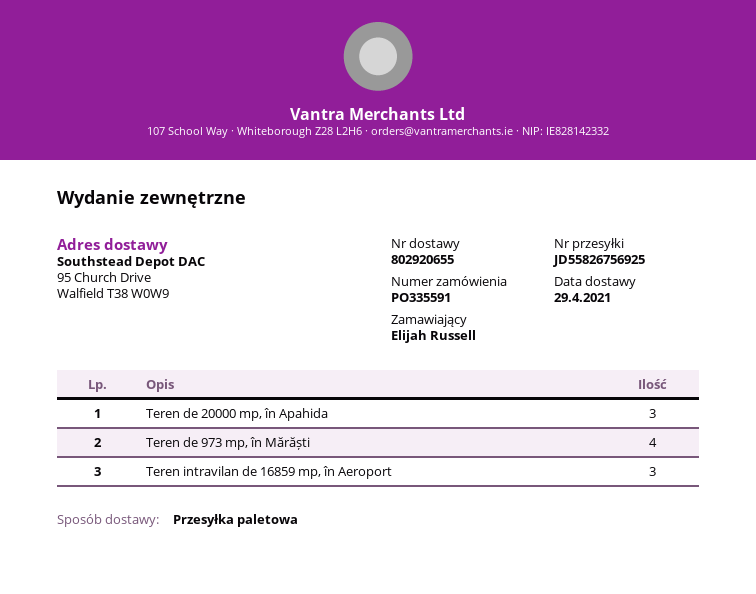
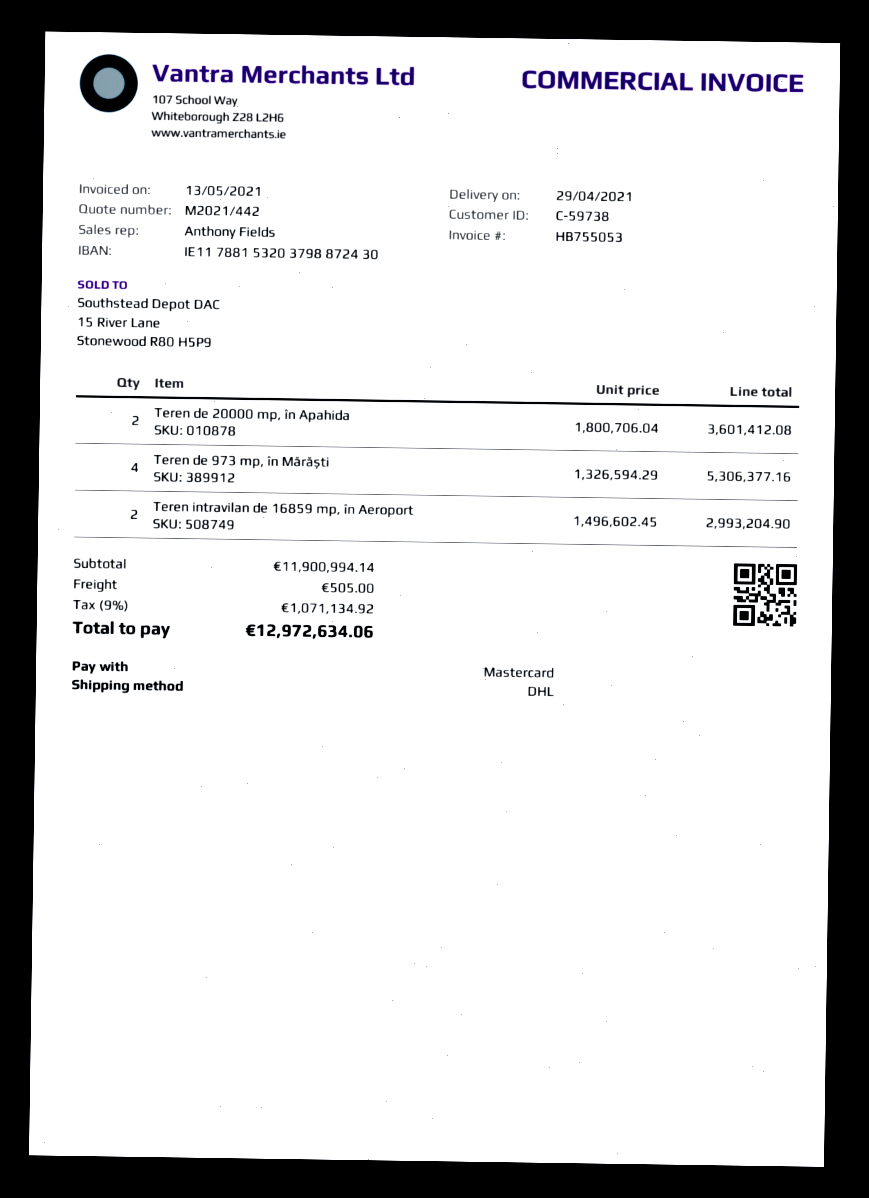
shipping method: pallet freight -> DHL
Teren de 20000 mp, în Apahida: 3 -> 2
Teren intravilan de 16859 mp, în Aeroport: 3 -> 2

